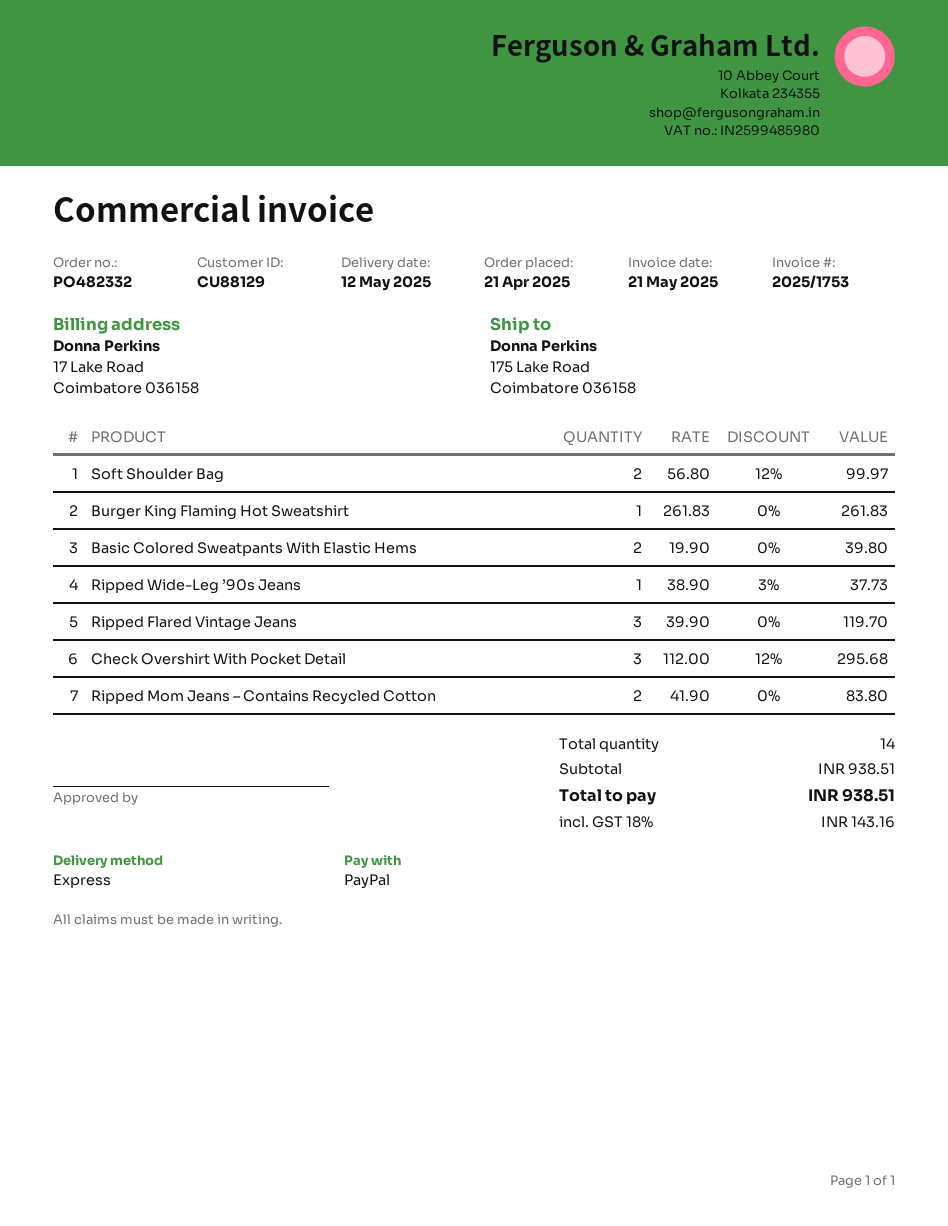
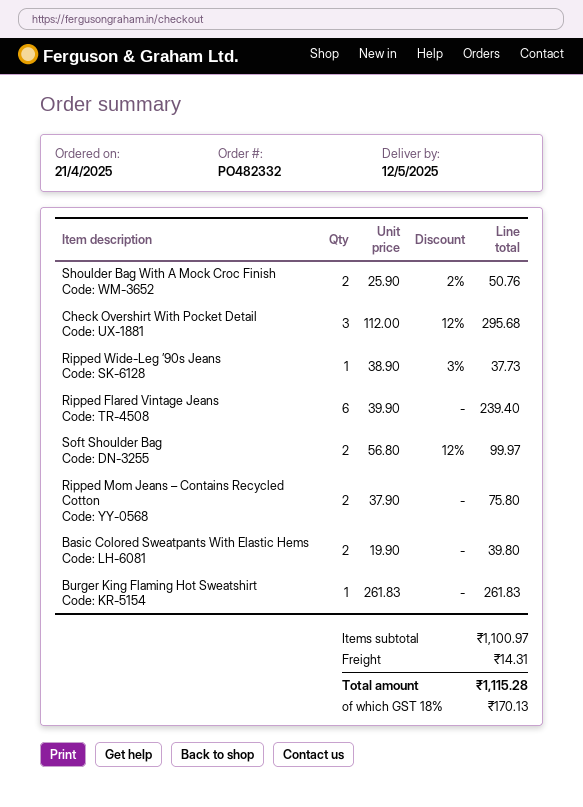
Ripped Flared Vintage Jeans: 3 x 39.90 = 119.70 -> 6 x 39.90 = 239.40
Ripped Mom Jeans – Contains Recycled Cotton: 2 x 41.90 = 83.80 -> 2 x 37.90 = 75.80
Shoulder Bag With A Mock Croc Finish: none -> 2 x 25.90 - 2% = 50.76
subtotal: 938.51 -> 1100.97
shipping: none -> 14.31
tax: 18% = 143.16 -> 18% = 170.13
total: 938.51 -> 1115.28

